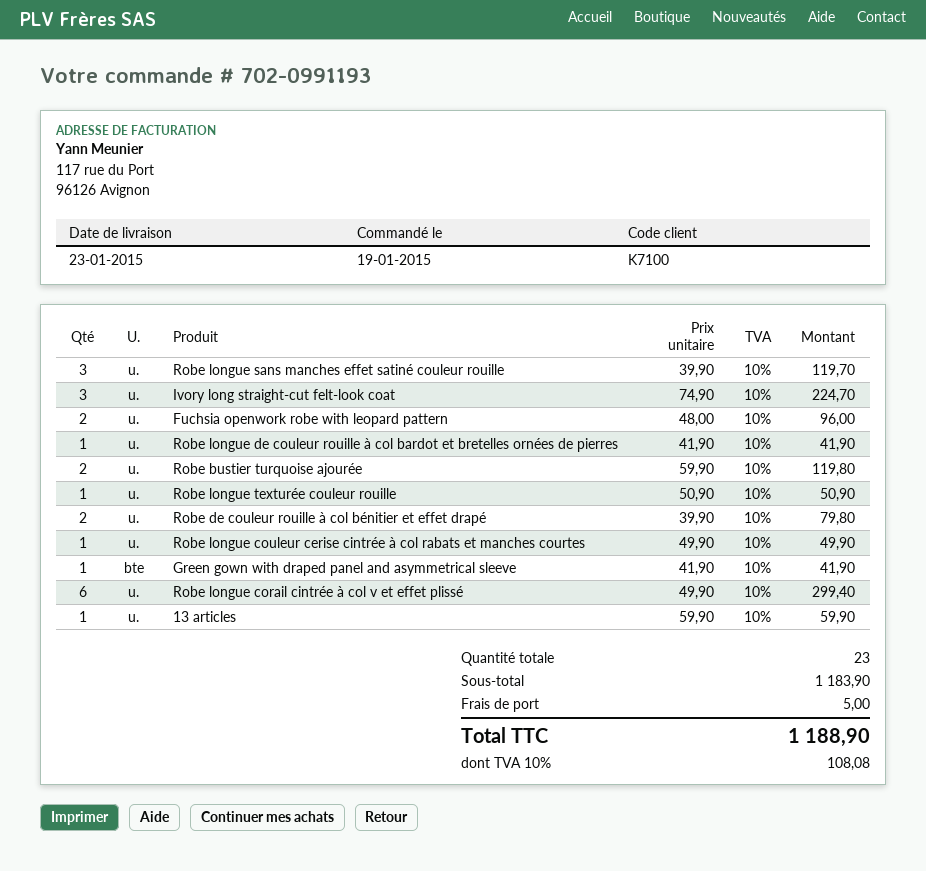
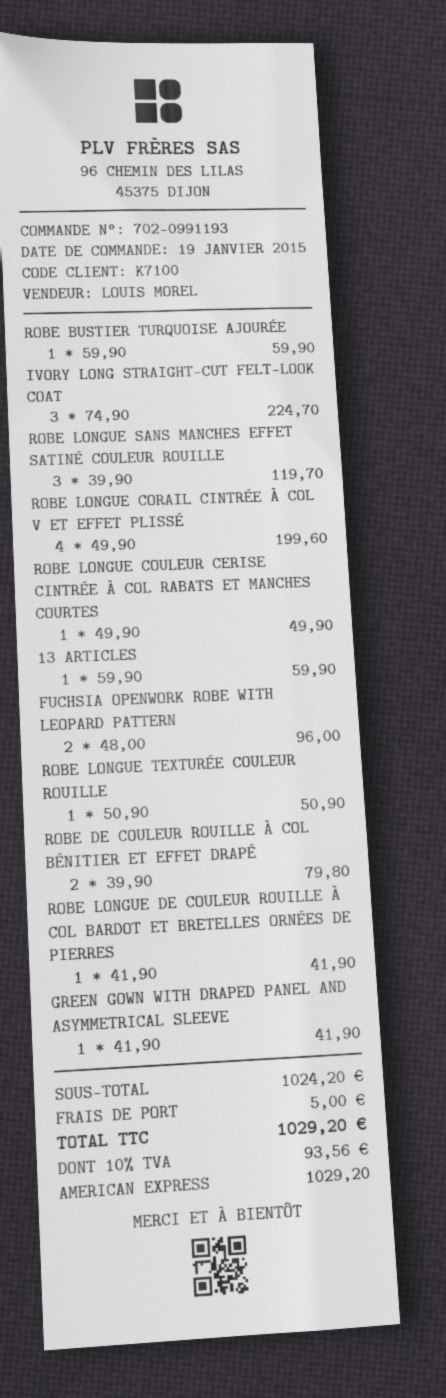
Robe bustier turquoise ajourée: 2 x 59.90 = 119.80 -> 1 x 59.90 = 59.90
Robe longue corail cintrée à col v et effet plissé: 6 x 49.90 = 299.40 -> 4 x 49.90 = 199.60
subtotal: 1183.90 -> 1024.20
tax: 10% = 108.08 -> 10% = 93.56
total: 1188.90 -> 1029.20

